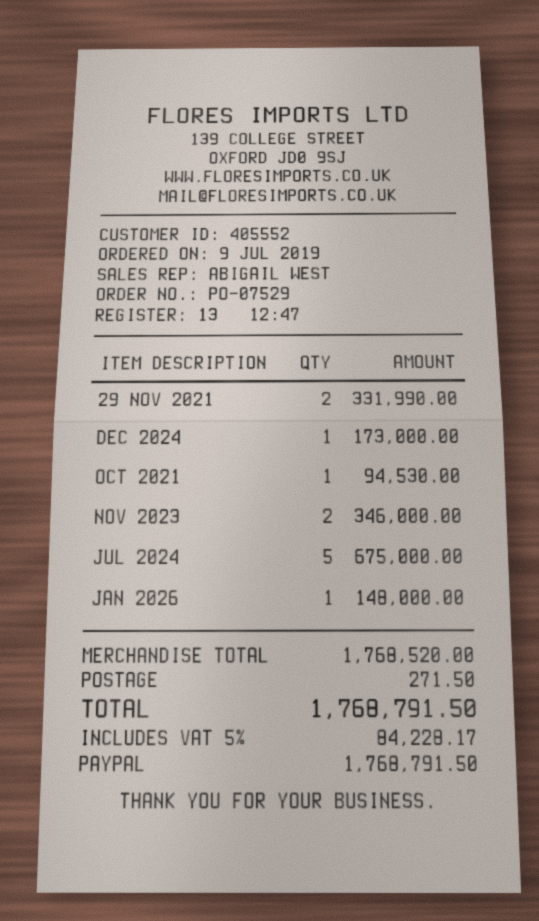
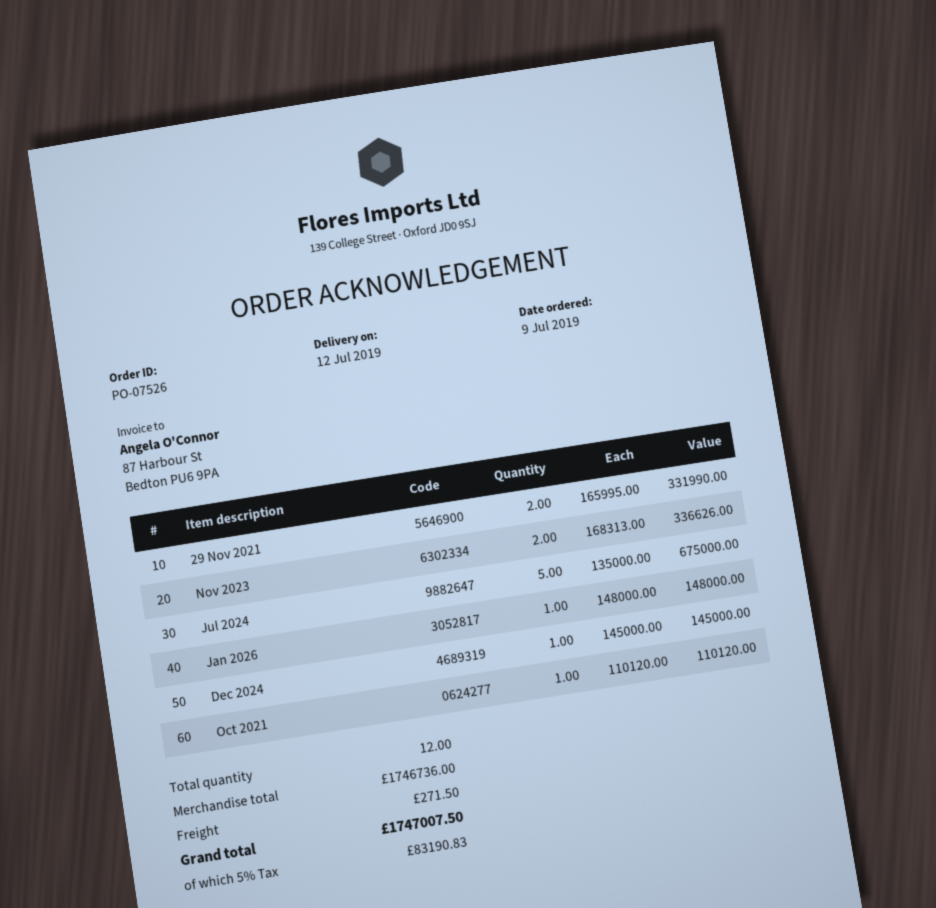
order number: PO-07529 -> PO-07526
DEC 2024: 1 for 173000.00 -> 1 for 145000.00
OCT 2021: 1 for 94530.00 -> 1 for 110120.00
NOV 2023: 2 for 346000.00 -> 2 for 336626.00
subtotal: 1768520.00 -> 1746736.00
tax: 5% = 84228.17 -> 5% = 83190.83
total: 1768791.50 -> 1747007.50

